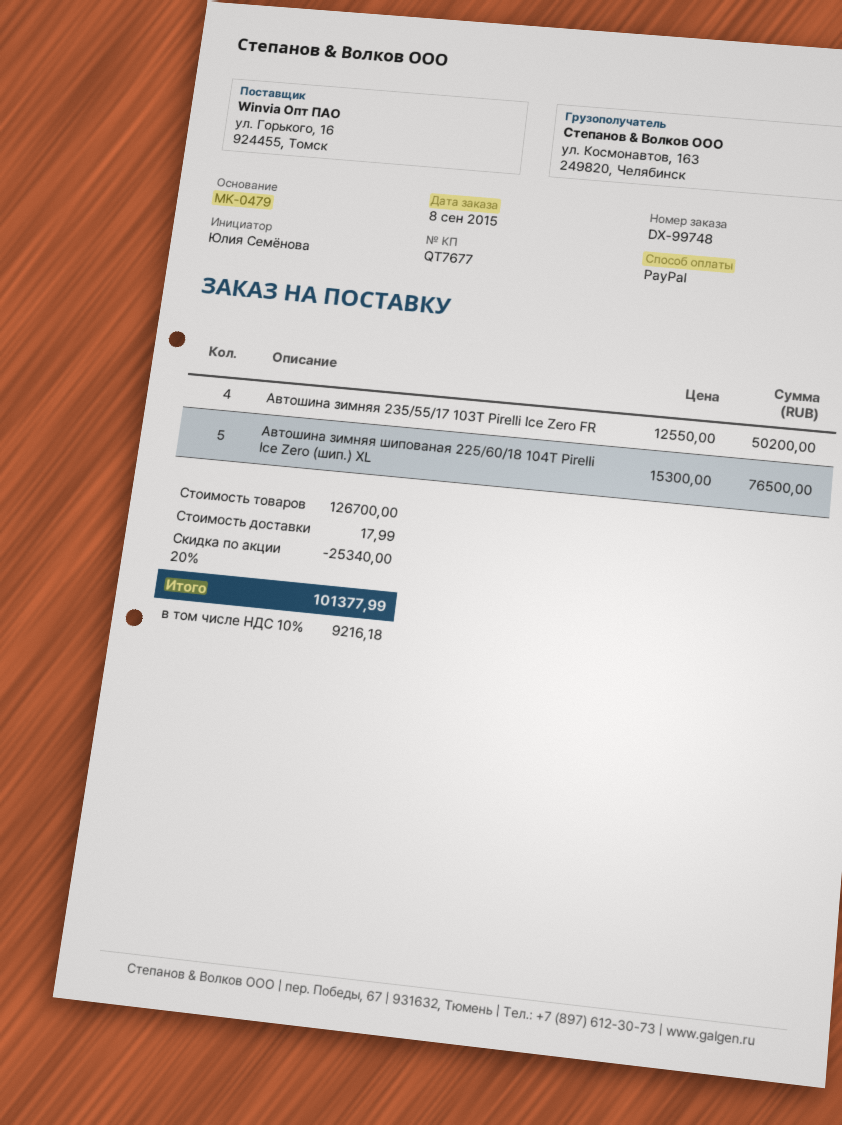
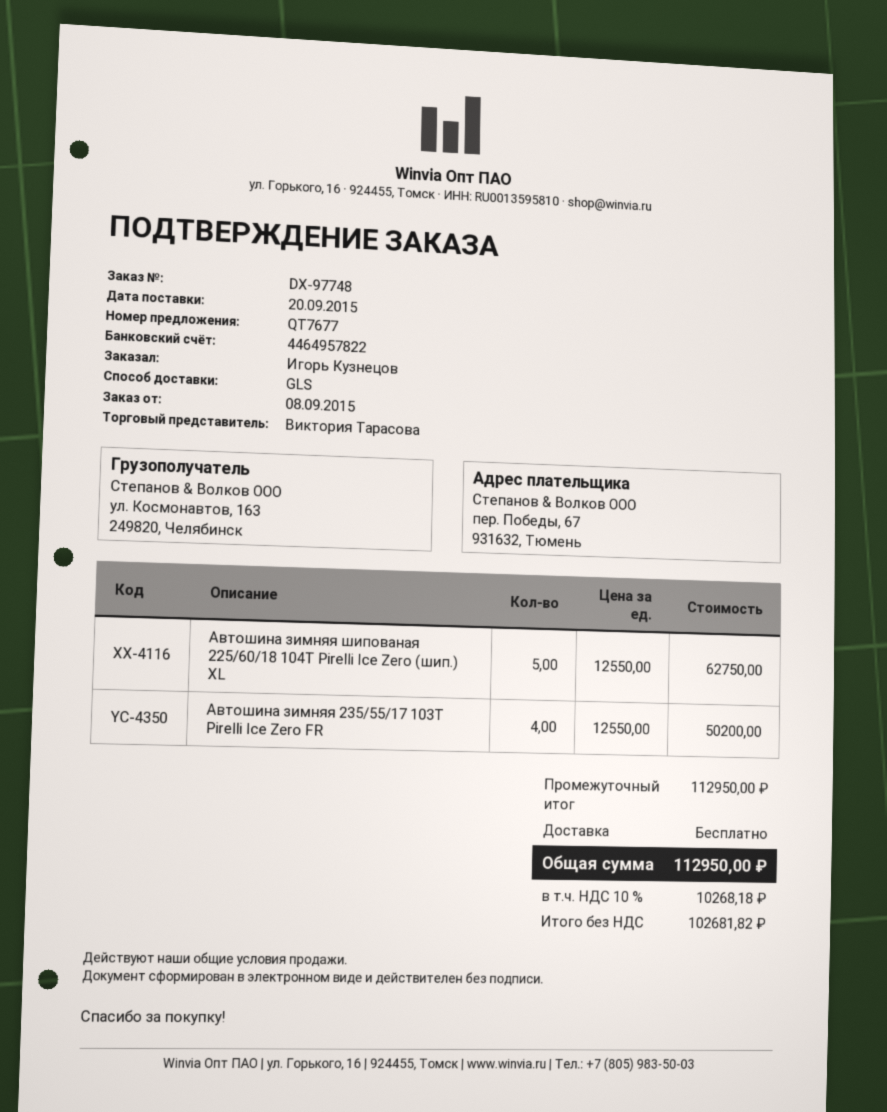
order number: DX-99748 -> DX-97748
ordered by: Юлия Семёнова -> Игорь Кузнецов
Автошина зимняя шипованая 225/60/18 104T Pirelli Ice Zero (шип.) XL: 5 x 15300.00 = 76500.00 -> 5 x 12550.00 = 62750.00
subtotal: 126700.00 -> 112950.00
discount: 20% = 25340.00 -> none
shipping: 17.99 -> 0.00
tax: 10% = 9216.18 -> 10% = 10268.18
total: 101377.99 -> 112950.00

